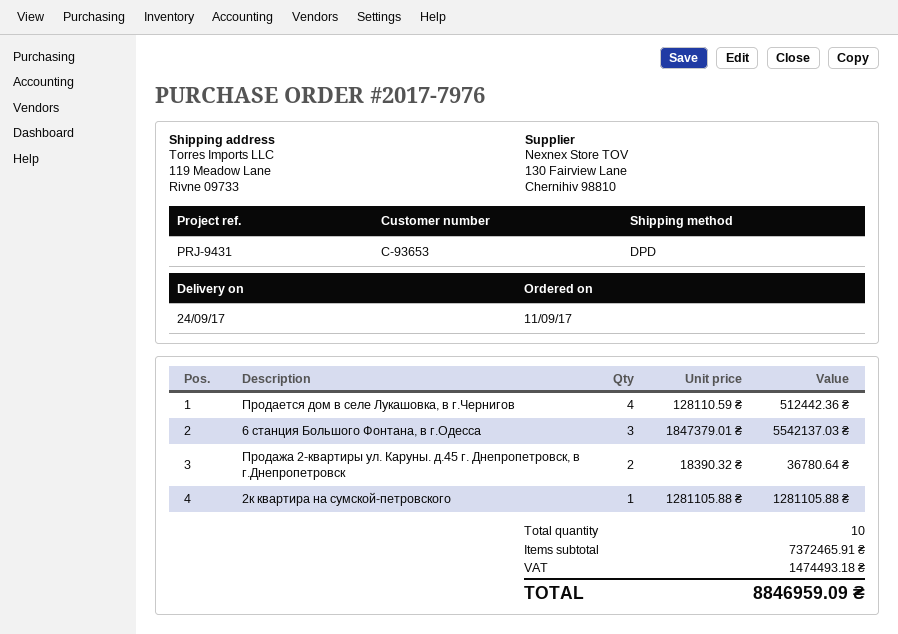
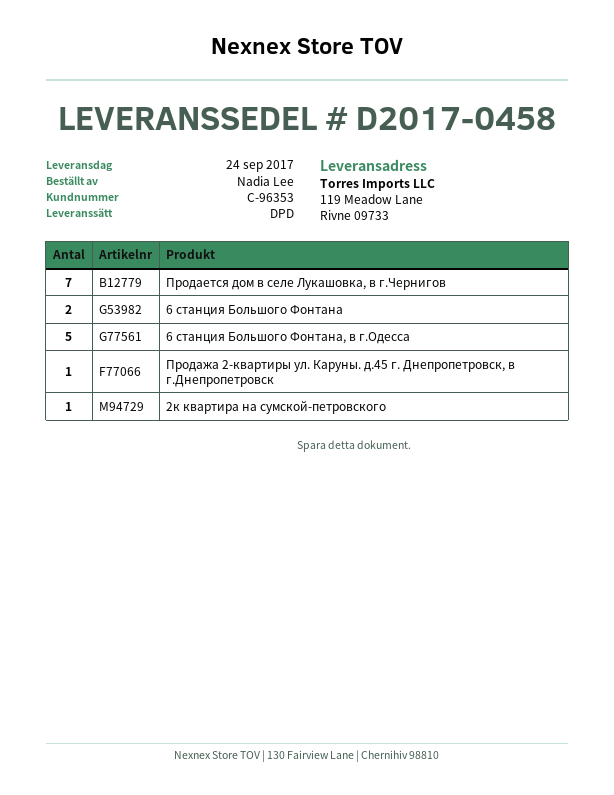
customer number: C-93653 -> C-96353
Продается дом в селе Лукашовка, в г.Чернигов: 4 -> 7
6 станция Большого Фонтана, в г.Одесса: 3 -> 5
Продажа 2-квартиры ул. Каруны. д.45 г. Днепропетровск, в г.Днепропетровск: 2 -> 1
6 станция Большого Фонтана: none -> 2

